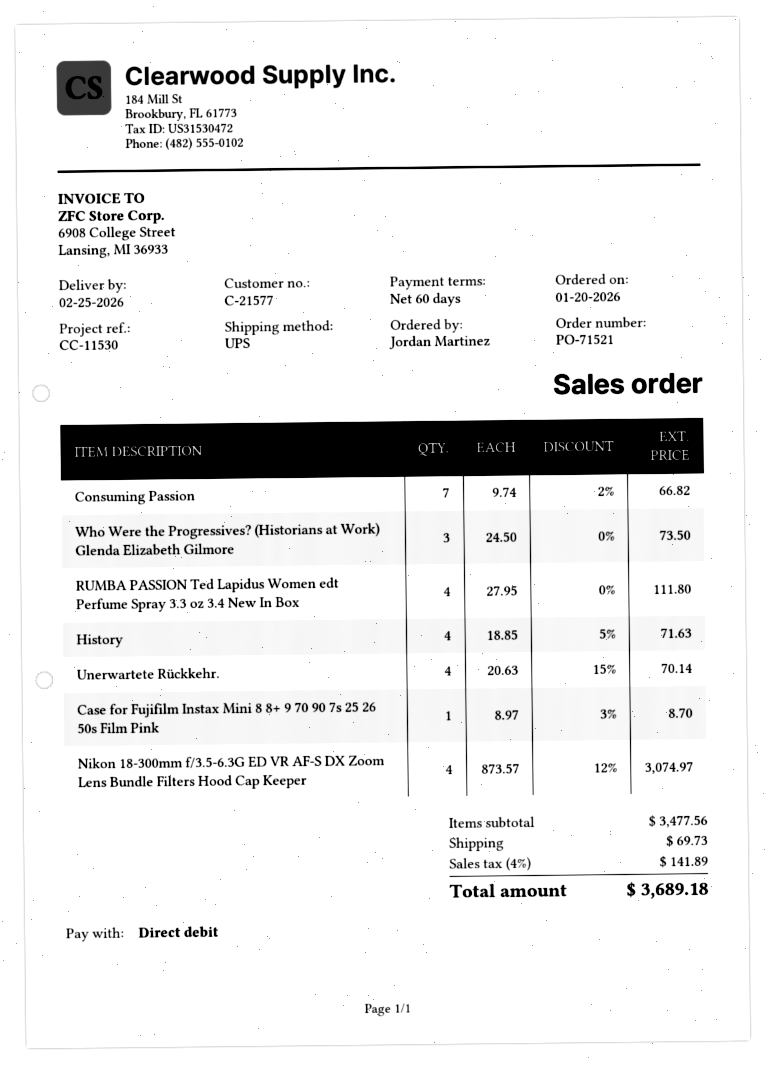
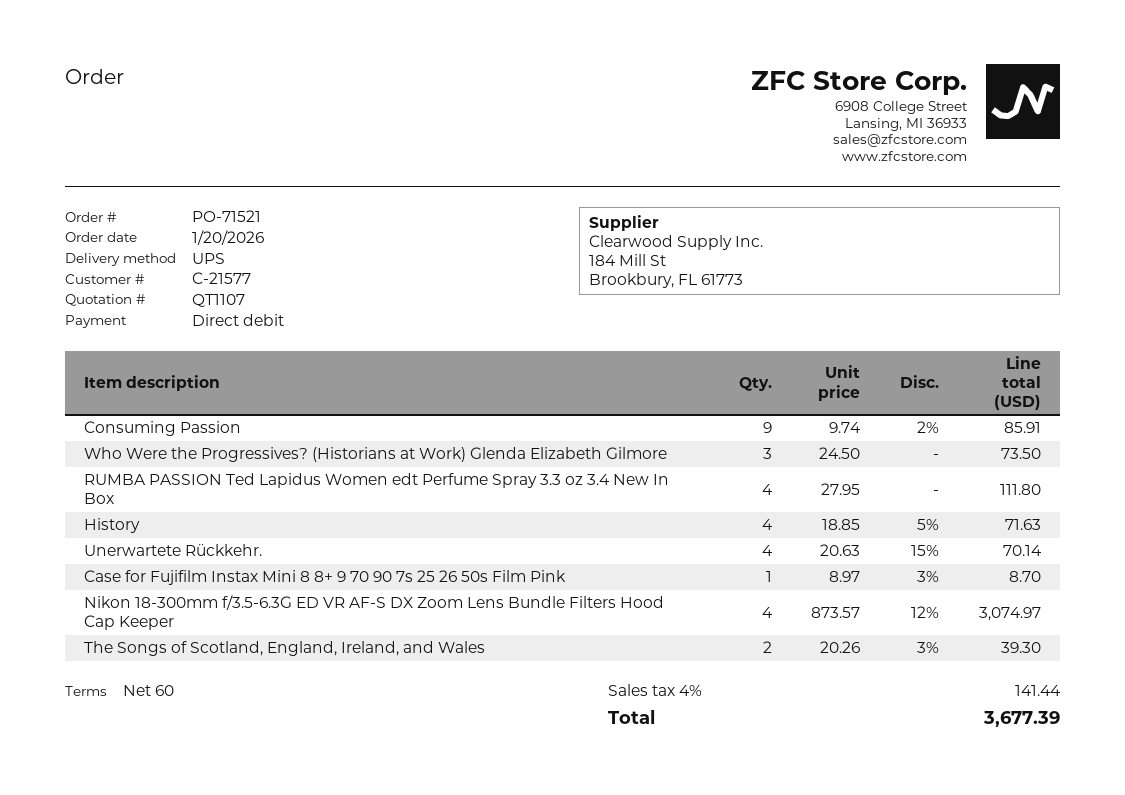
Consuming Passion: 7 x 9.74 - 2% = 66.82 -> 9 x 9.74 - 2% = 85.91
The Songs of Scotland, England, Ireland, and Wales: none -> 2 x 20.26 - 3% = 39.30
shipping: 69.73 -> none
tax: 4% = 141.89 -> 4% = 141.44
total: 3689.18 -> 3677.39

